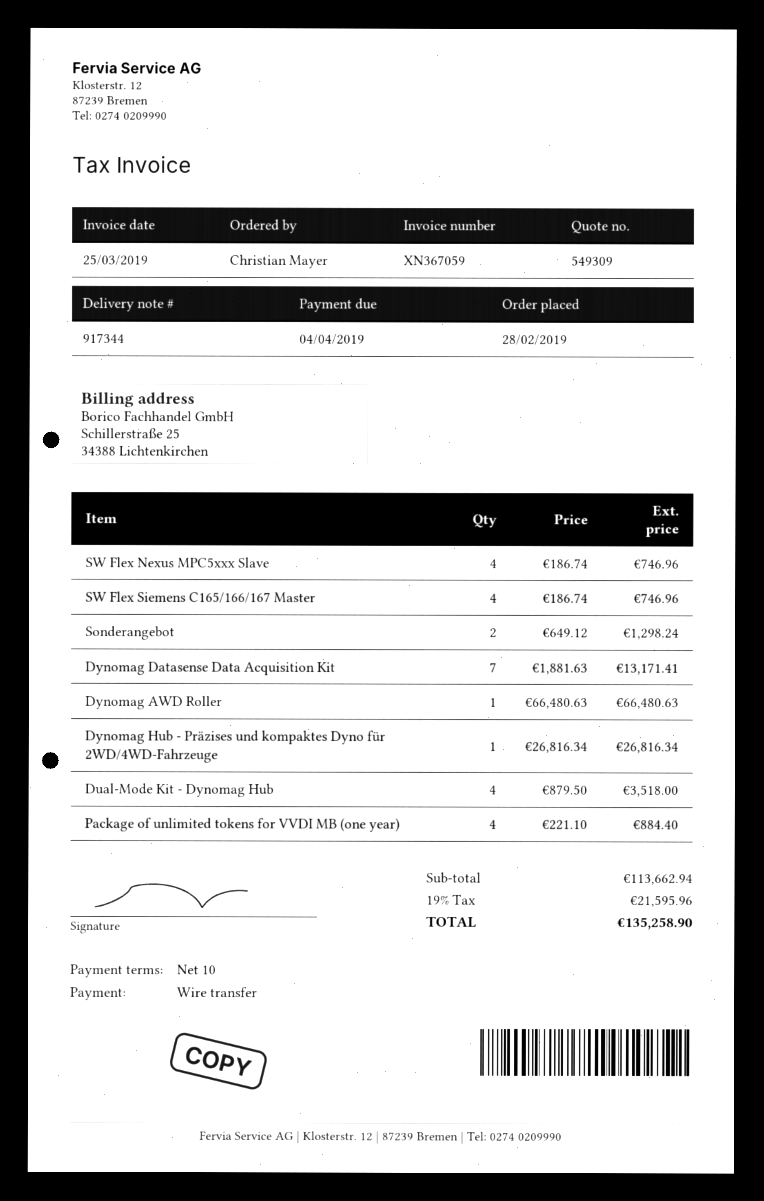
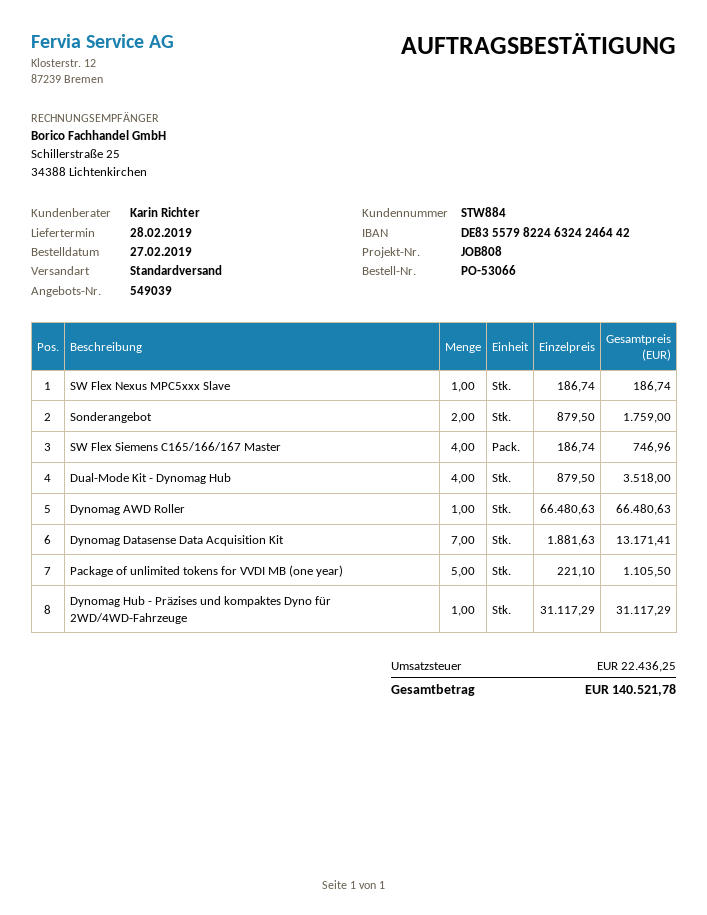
quote number: 549309 -> 549039
order date: 2019-02-28 -> 2019-02-27
SW Flex Nexus MPC5xxx Slave: 4 x 186.74 = 746.96 -> 1 x 186.74 = 186.74
Sonderangebot: 2 x 649.12 = 1298.24 -> 2 x 879.50 = 1759.00
Dynomag Hub - Präzises und kompaktes Dyno für 2WD/4WD-Fahrzeuge: 1 x 26816.34 = 26816.34 -> 1 x 31117.29 = 31117.29
Package of unlimited tokens for VVDI MB (one year): 4 x 221.10 = 884.40 -> 5 x 221.10 = 1105.50
tax: 21595.96 -> 22436.25
total: 135258.90 -> 140521.78

